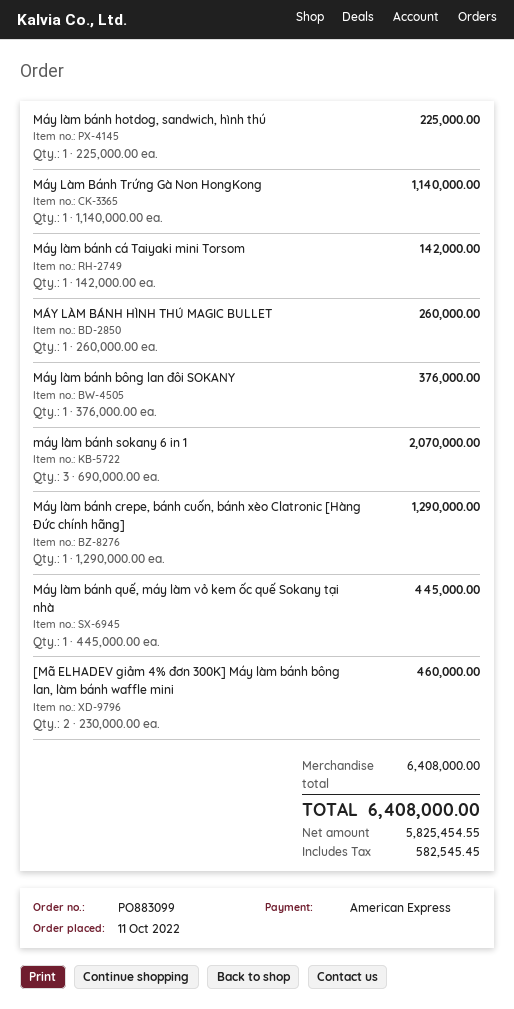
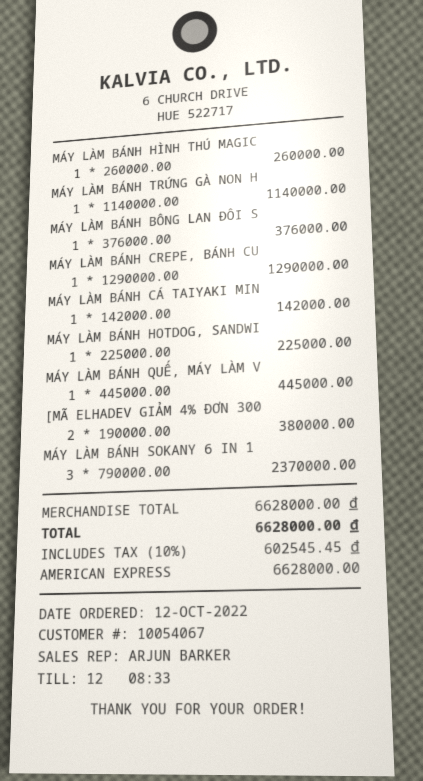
order date: 2022-10-11 -> 2022-10-12
máy làm bánh sokany 6 in 1: 3 x 690000.00 = 2070000.00 -> 3 x 790000.00 = 2370000.00
[Mã ELHADEV giảm 4% đơn 300K] Máy làm bánh bông lan, làm bánh waffle mini: 2 x 230000.00 = 460000.00 -> 2 x 190000.00 = 380000.00
subtotal: 6408000.00 -> 6628000.00
tax: 582545.45 -> 602545.45
total: 6408000.00 -> 6628000.00

